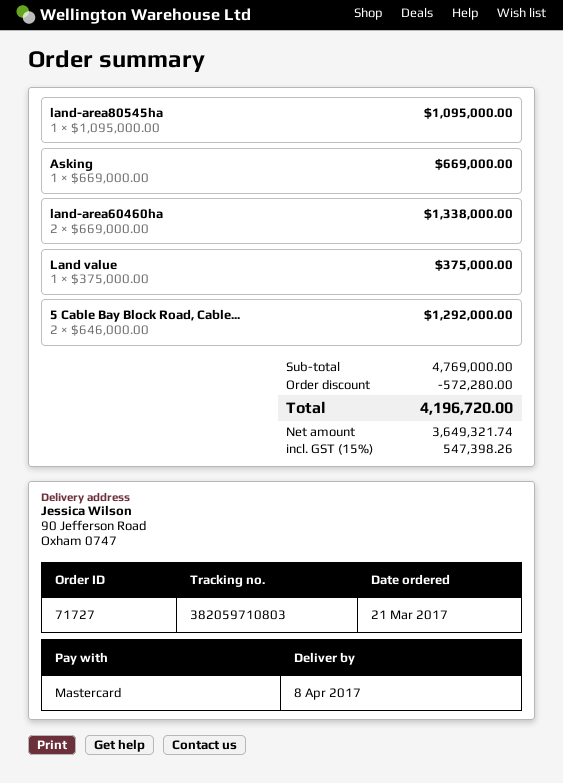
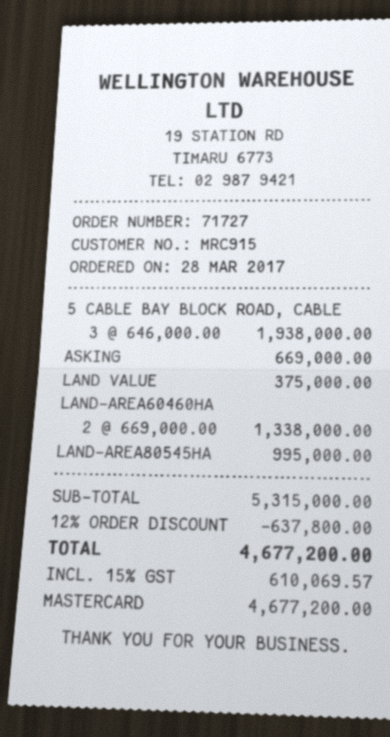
order date: 2017-03-21 -> 2017-03-28
land-area80545ha: 1 x 1095000.00 = 1095000.00 -> 1 x 995000.00 = 995000.00
5 Cable Bay Block Road, Cable...: 2 x 646000.00 = 1292000.00 -> 3 x 646000.00 = 1938000.00
subtotal: 4769000.00 -> 5315000.00
discount: 572280.00 -> 637800.00
tax: 15% = 547398.26 -> 15% = 610069.57
total: 4196720.00 -> 4677200.00

